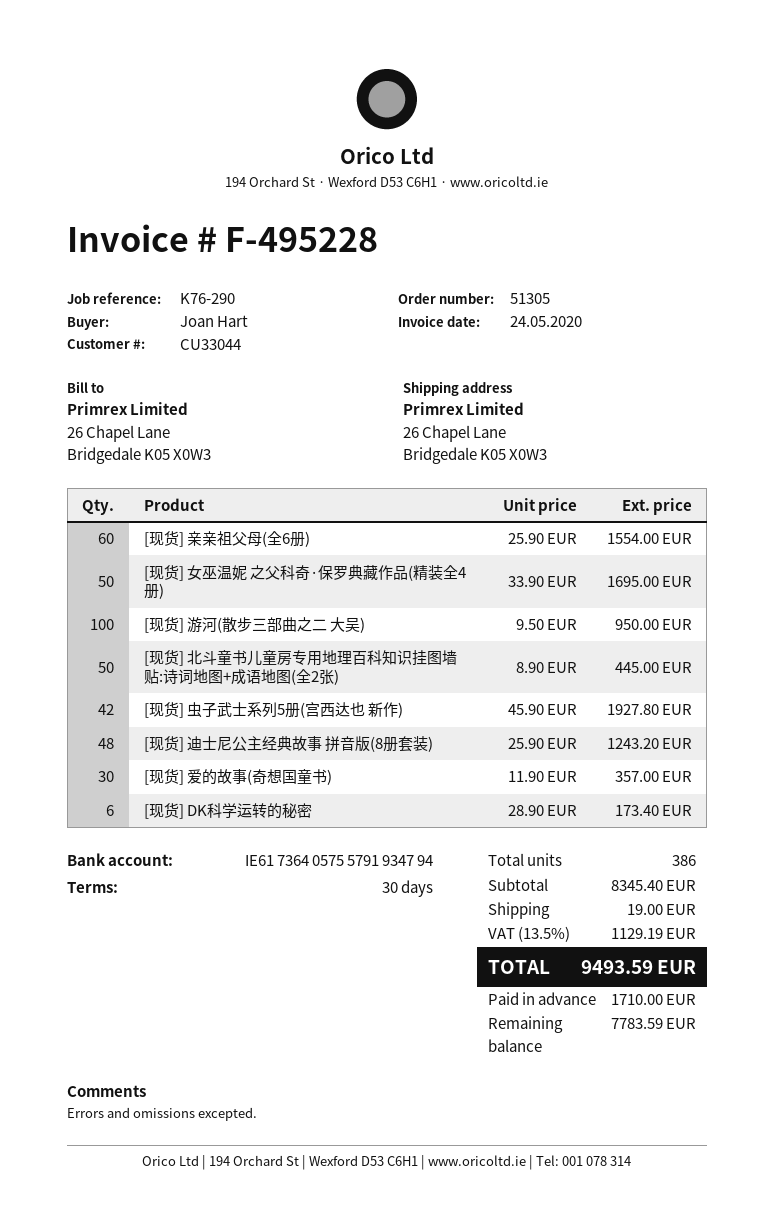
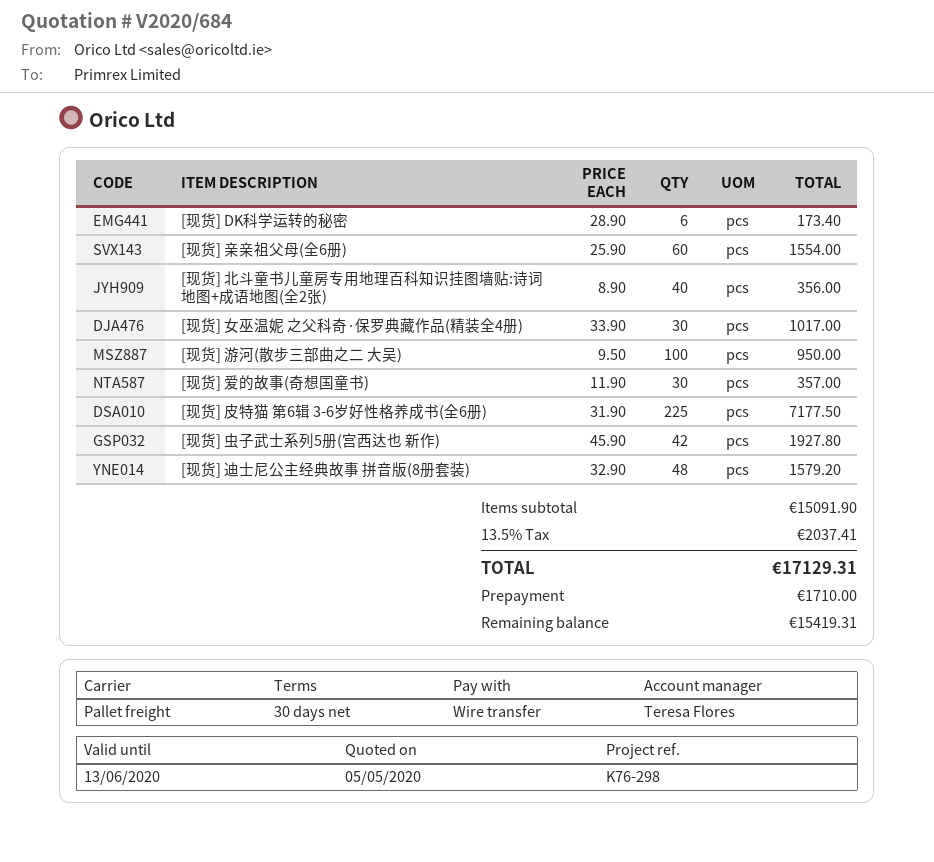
reference: K76-290 -> K76-298
[现货] 女巫温妮 之父科奇·保罗典藏作品(精装全4册): 50 x 33.90 = 1695.00 -> 30 x 33.90 = 1017.00
[现货] 北斗童书儿童房专用地理百科知识挂图墙贴:诗词地图+成语地图(全2张): 50 x 8.90 = 445.00 -> 40 x 8.90 = 356.00
[现货] 迪士尼公主经典故事 拼音版(8册套装): 48 x 25.90 = 1243.20 -> 48 x 32.90 = 1579.20
[现货] 皮特猫 第6辑 3-6岁好性格养成书(全6册): none -> 225 x 31.90 = 7177.50
subtotal: 8345.40 -> 15091.90
shipping: 19.00 -> none
tax: 13.5% = 1129.19 -> 13.5% = 2037.41
total: 9493.59 -> 17129.31
balance: 7783.59 -> 15419.31

